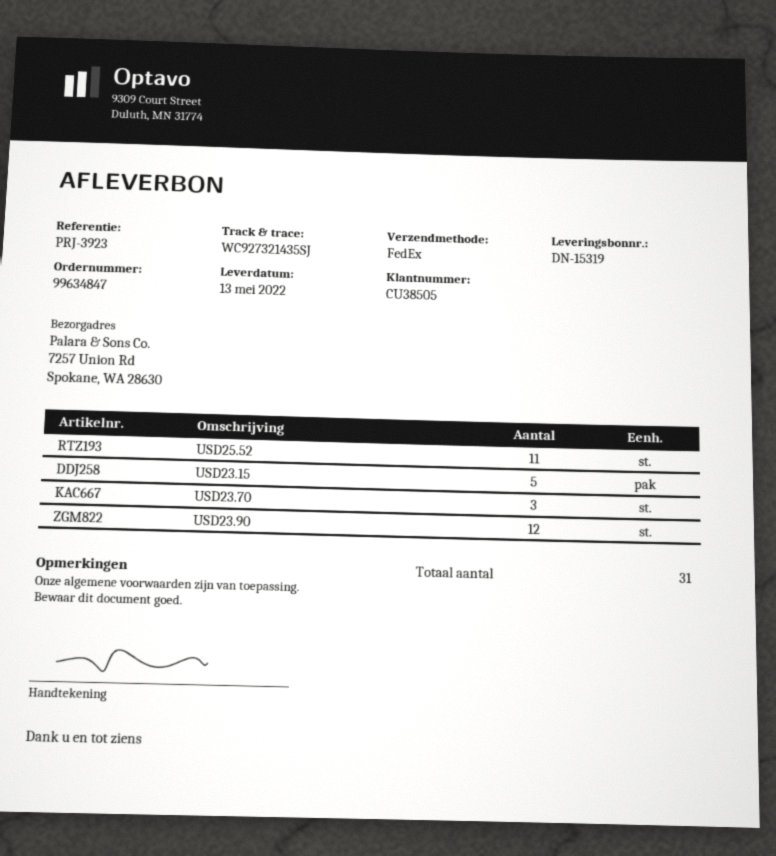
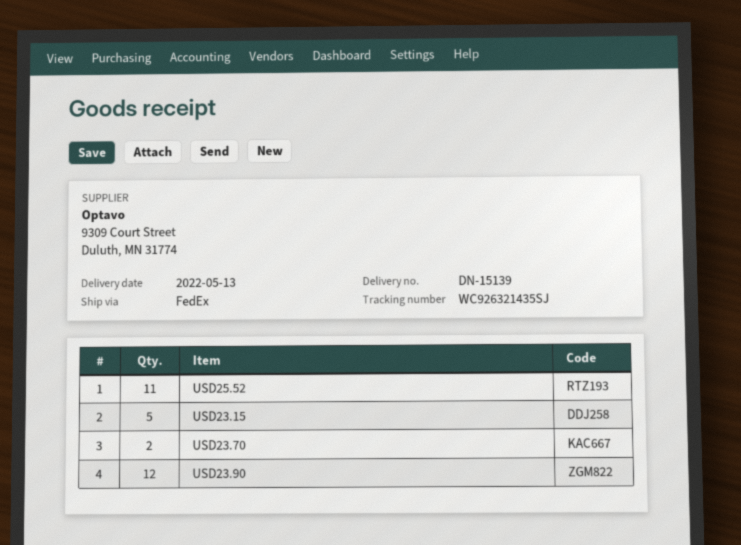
delivery note number: DN-15319 -> DN-15139
tracking number: WC927321435SJ -> WC926321435SJ
USD23.70: 3 -> 2

